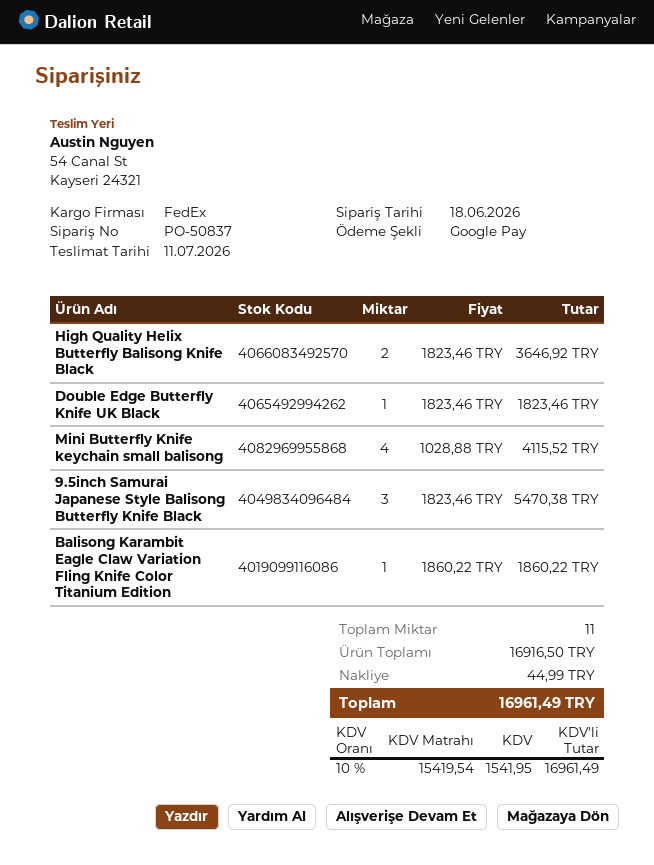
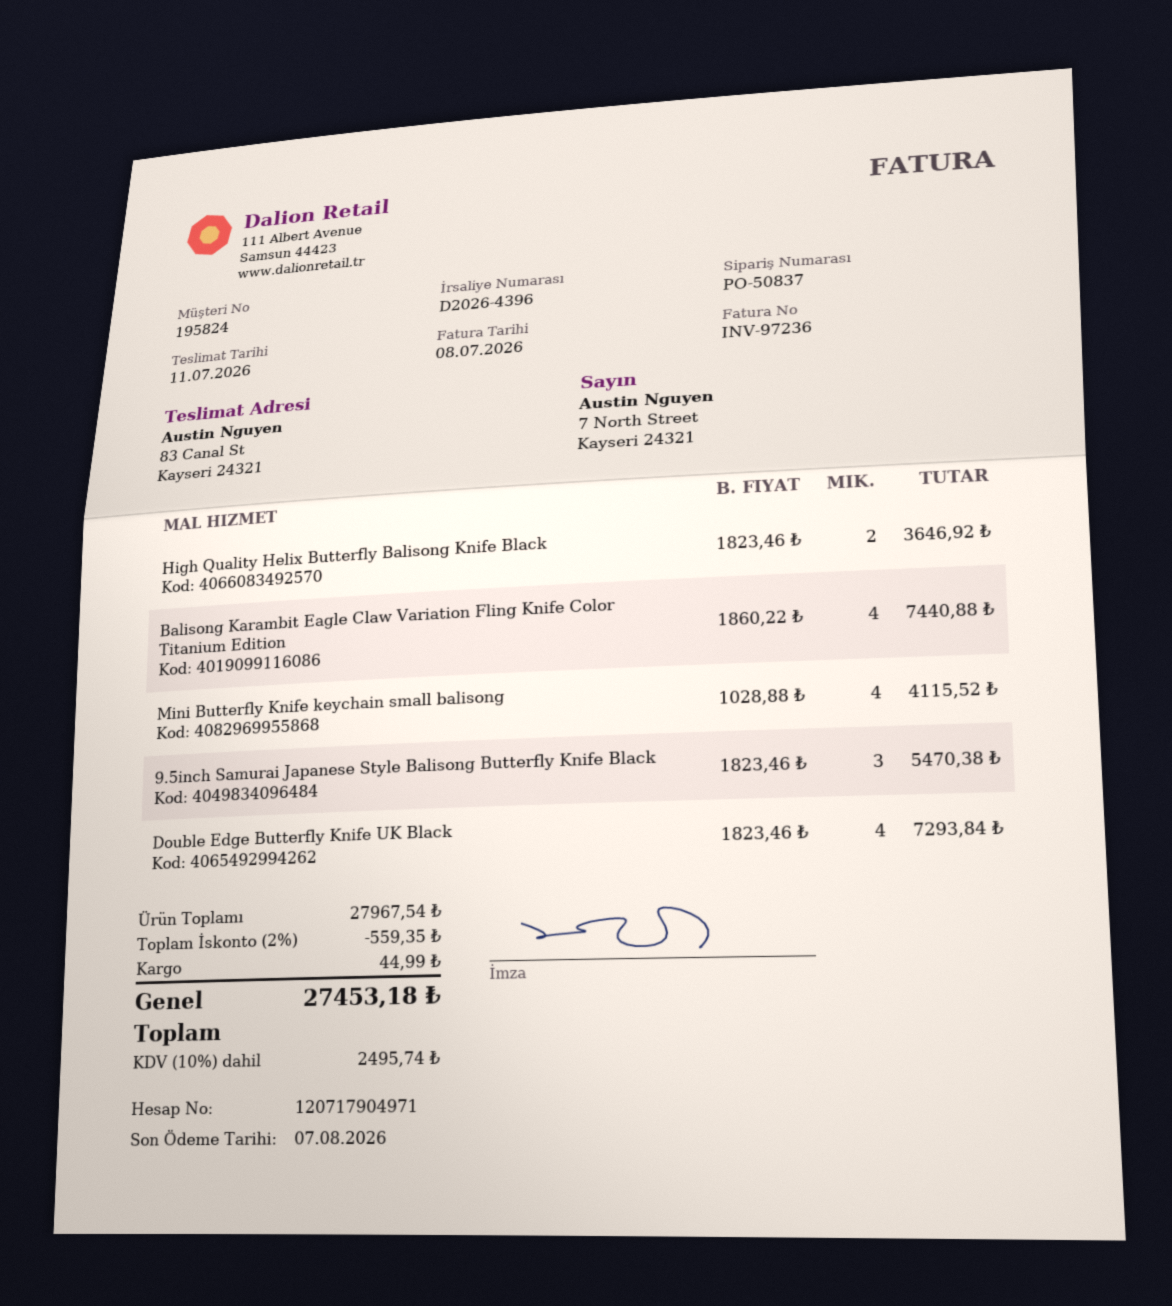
ship to: 54 Canal St, Kayseri 24321 -> 83 Canal St, Kayseri 24321
Double Edge Butterfly Knife UK Black: 1 x 1823.46 = 1823.46 -> 4 x 1823.46 = 7293.84
Balisong Karambit Eagle Claw Variation Fling Knife Color Titanium Edition: 1 x 1860.22 = 1860.22 -> 4 x 1860.22 = 7440.88
subtotal: 16916.50 -> 27967.54
discount: none -> 2% = 559.35
tax: 10% = 1541.95 -> 10% = 2495.74
total: 16961.49 -> 27453.18

